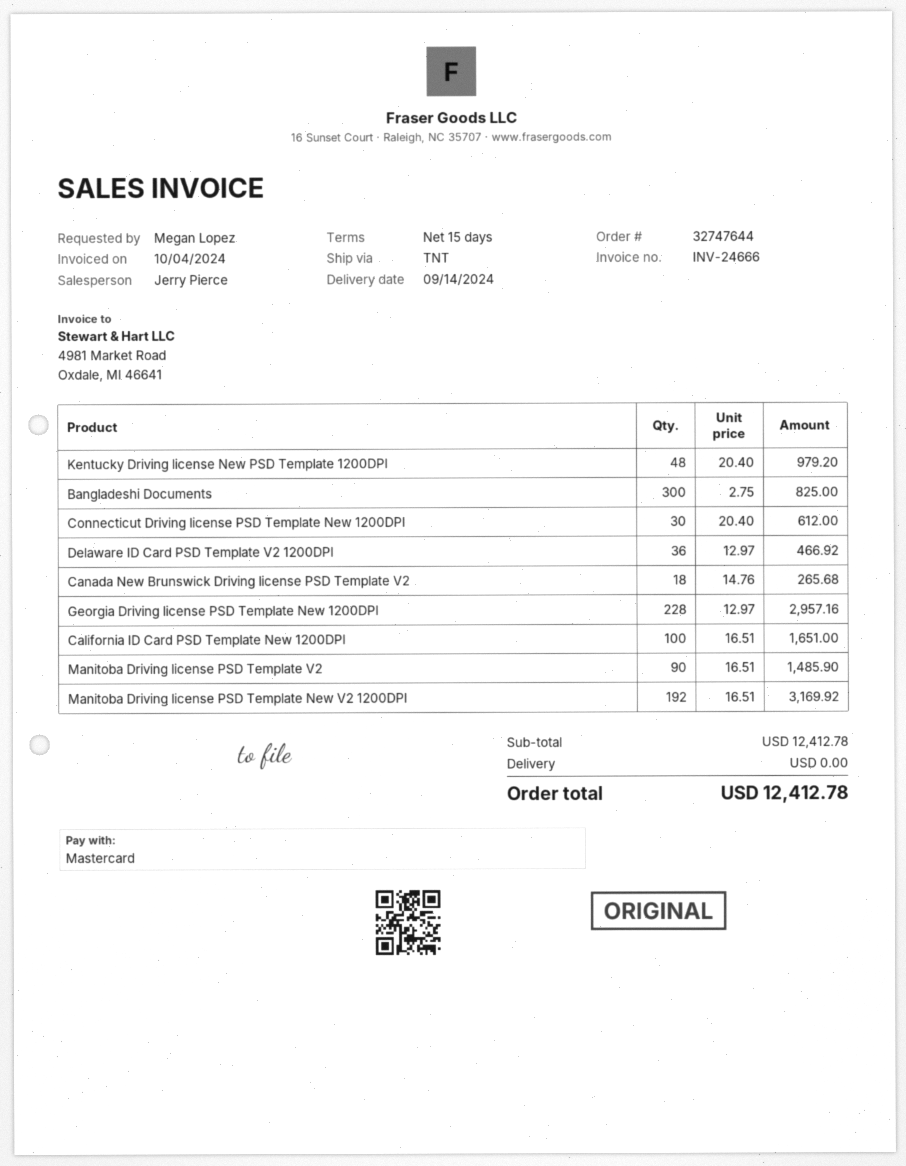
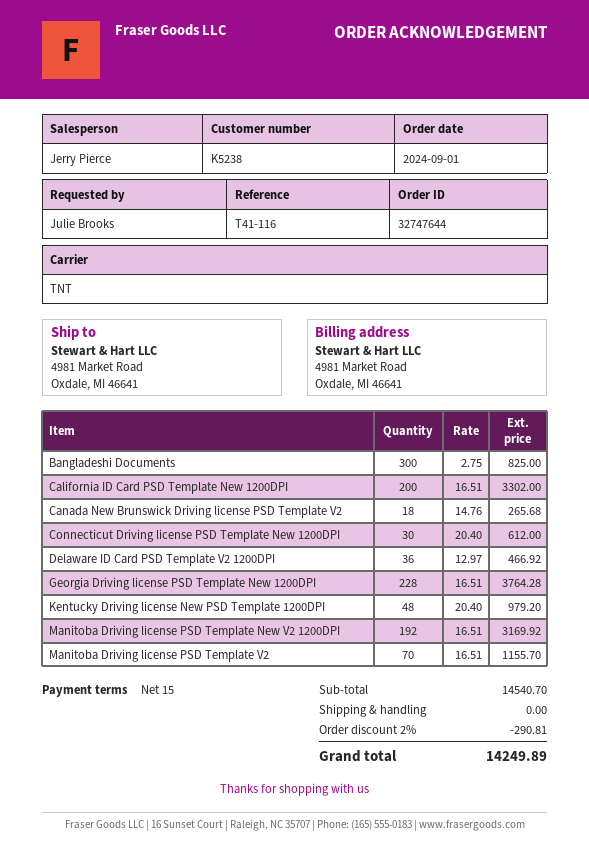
ordered by: Megan Lopez -> Julie Brooks
Georgia Driving license PSD Template New 1200DPI: 228 x 12.97 = 2957.16 -> 228 x 16.51 = 3764.28
California ID Card PSD Template New 1200DPI: 100 x 16.51 = 1651.00 -> 200 x 16.51 = 3302.00
Manitoba Driving license PSD Template V2: 90 x 16.51 = 1485.90 -> 70 x 16.51 = 1155.70
subtotal: 12412.78 -> 14540.70
discount: none -> 2% = 290.81
total: 12412.78 -> 14249.89

